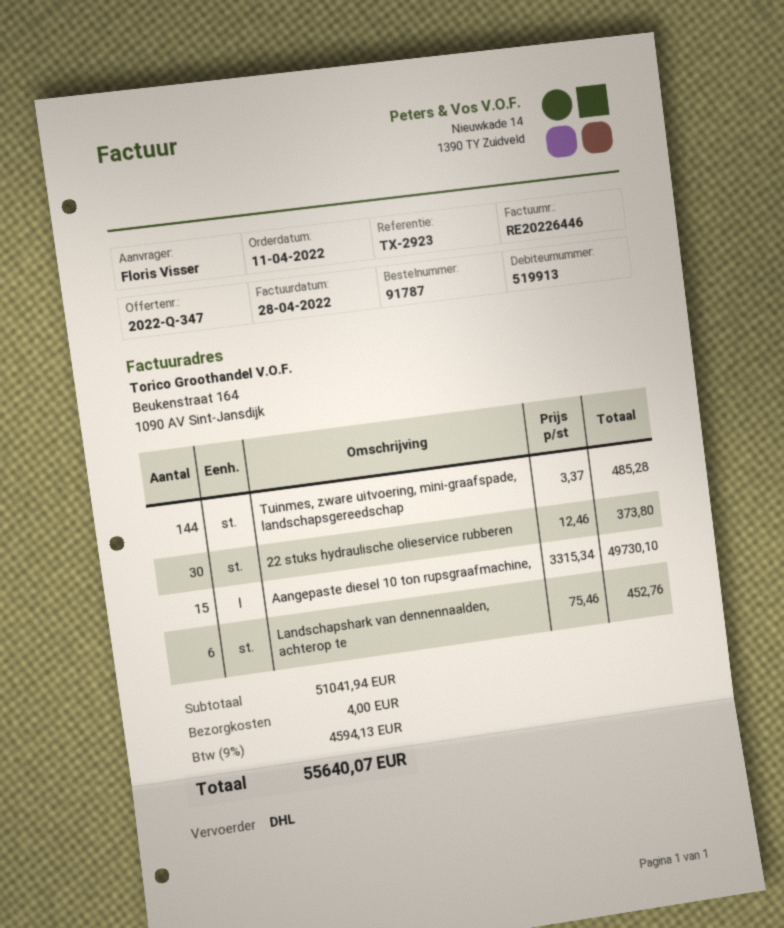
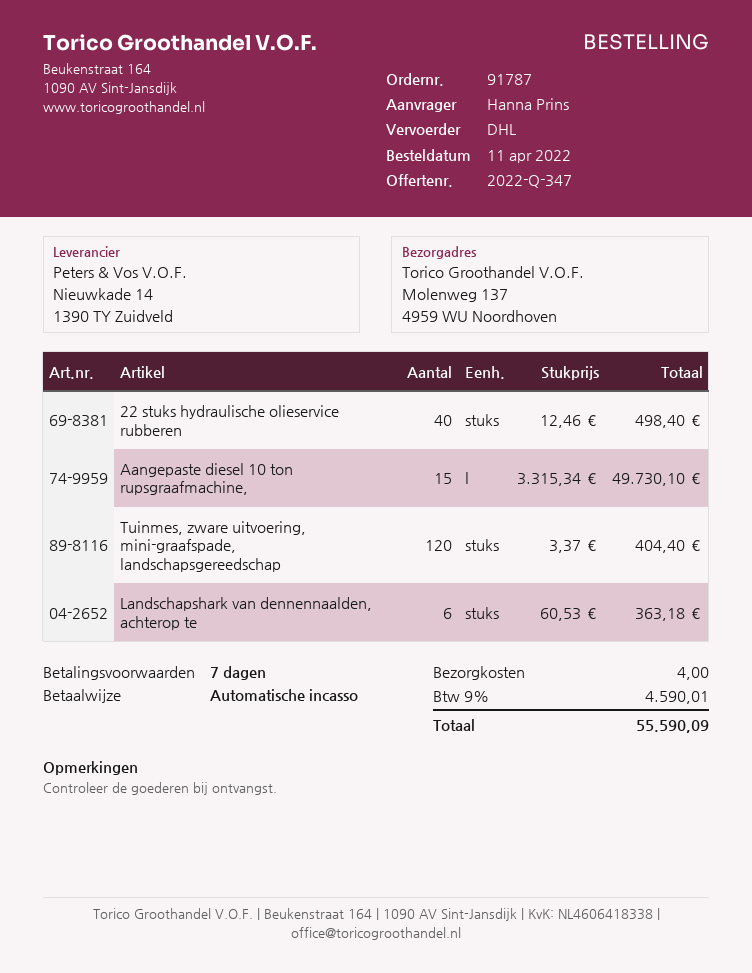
ordered by: Floris Visser -> Hanna Prins
Tuinmes, zware uitvoering, mini-graafspade, landschapsgereedschap: 144 x 3.37 = 485.28 -> 120 x 3.37 = 404.40
22 stuks hydraulische olieservice rubberen: 30 x 12.46 = 373.80 -> 40 x 12.46 = 498.40
Landschapshark van dennennaalden, achterop te: 6 x 75.46 = 452.76 -> 6 x 60.53 = 363.18
tax: 9% = 4594.13 -> 9% = 4590.01
total: 55640.07 -> 55590.09

